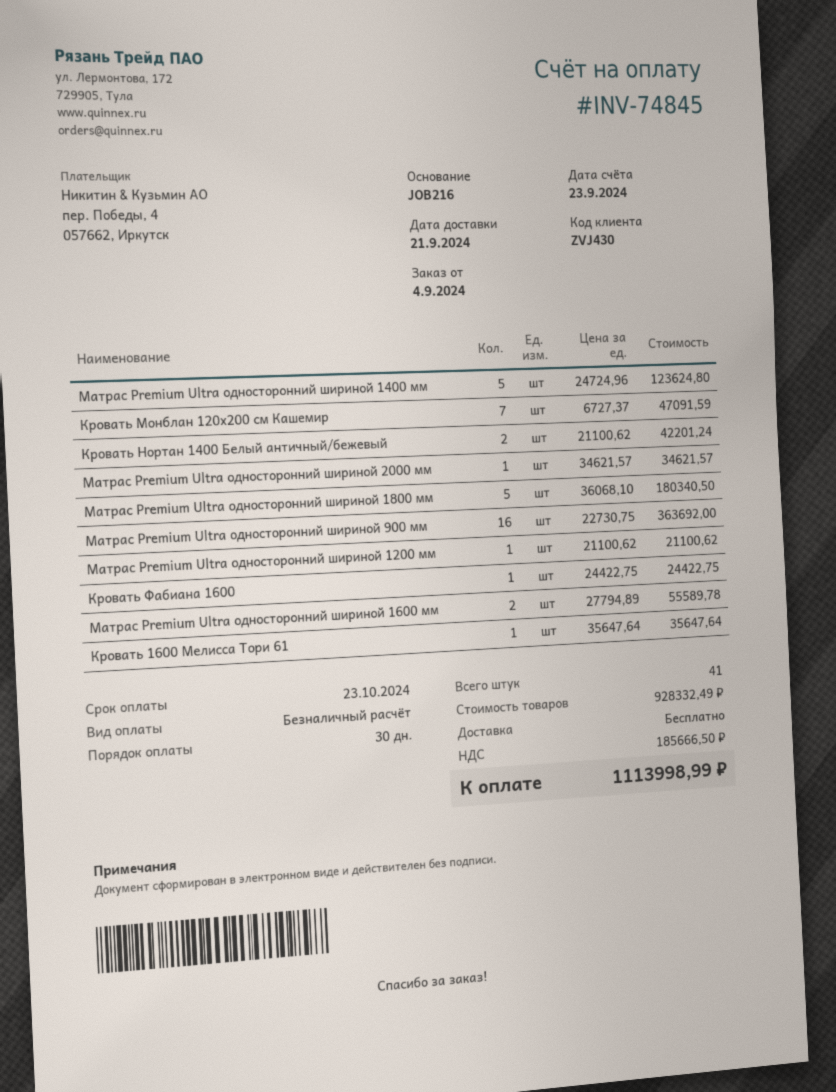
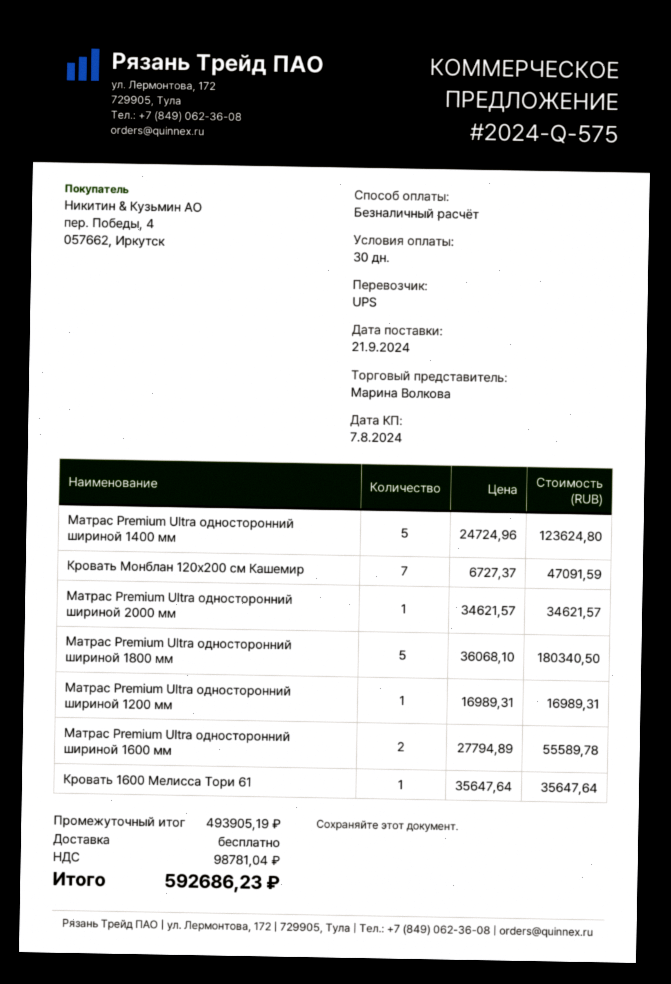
Кровать Нортан 1400 Белый античный/бежевый: 2 x 21100.62 = 42201.24 -> none
Матрас Premium Ultra односторонний шириной 900 мм: 16 x 22730.75 = 363692.00 -> none
Матрас Premium Ultra односторонний шириной 1200 мм: 1 x 21100.62 = 21100.62 -> 1 x 16989.31 = 16989.31
Кровать Фабиана 1600: 1 x 24422.75 = 24422.75 -> none
subtotal: 928332.49 -> 493905.19
tax: 185666.50 -> 98781.04
total: 1113998.99 -> 592686.23

